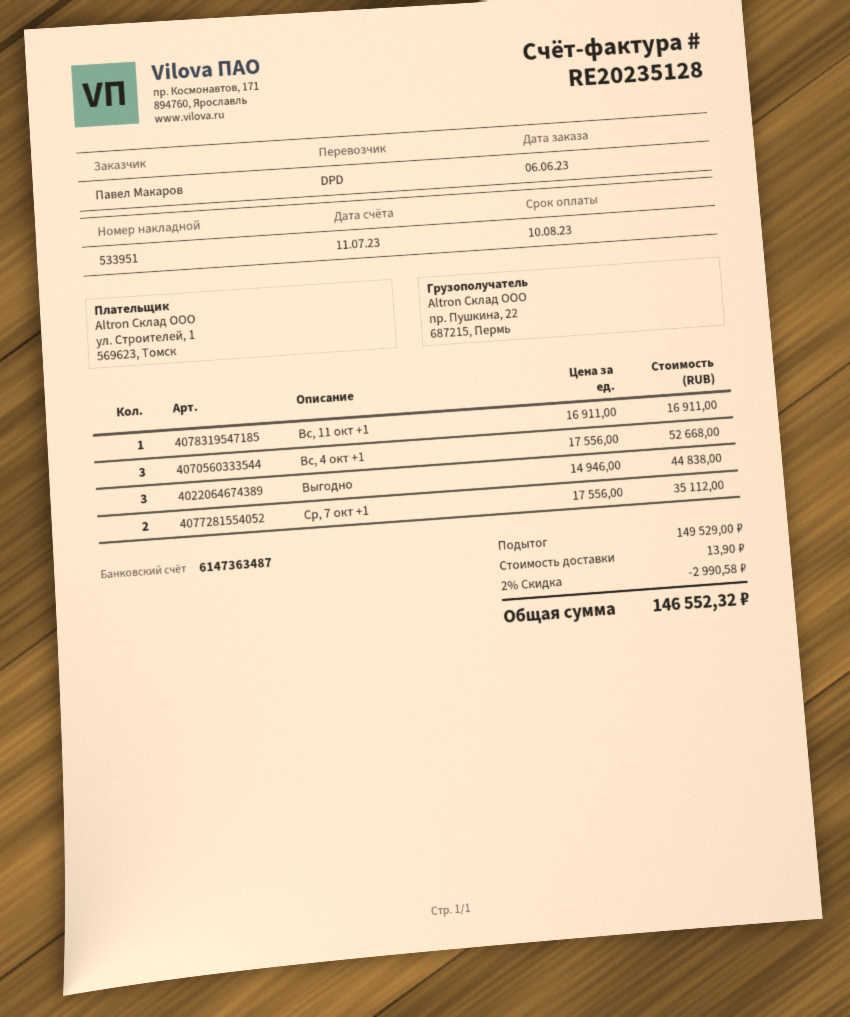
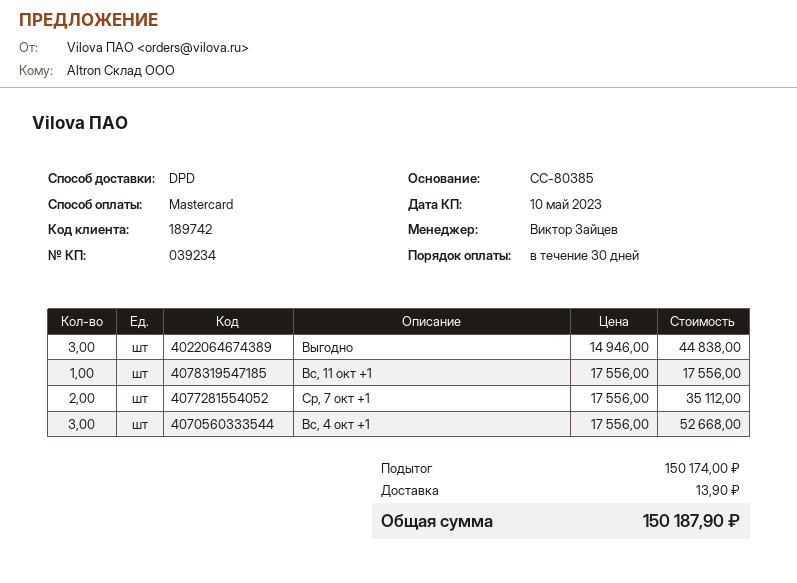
Вс, 11 окт +1: 1 x 16911.00 = 16911.00 -> 1 x 17556.00 = 17556.00
subtotal: 149529.00 -> 150174.00
discount: 2% = 2990.58 -> none
total: 146552.32 -> 150187.90

